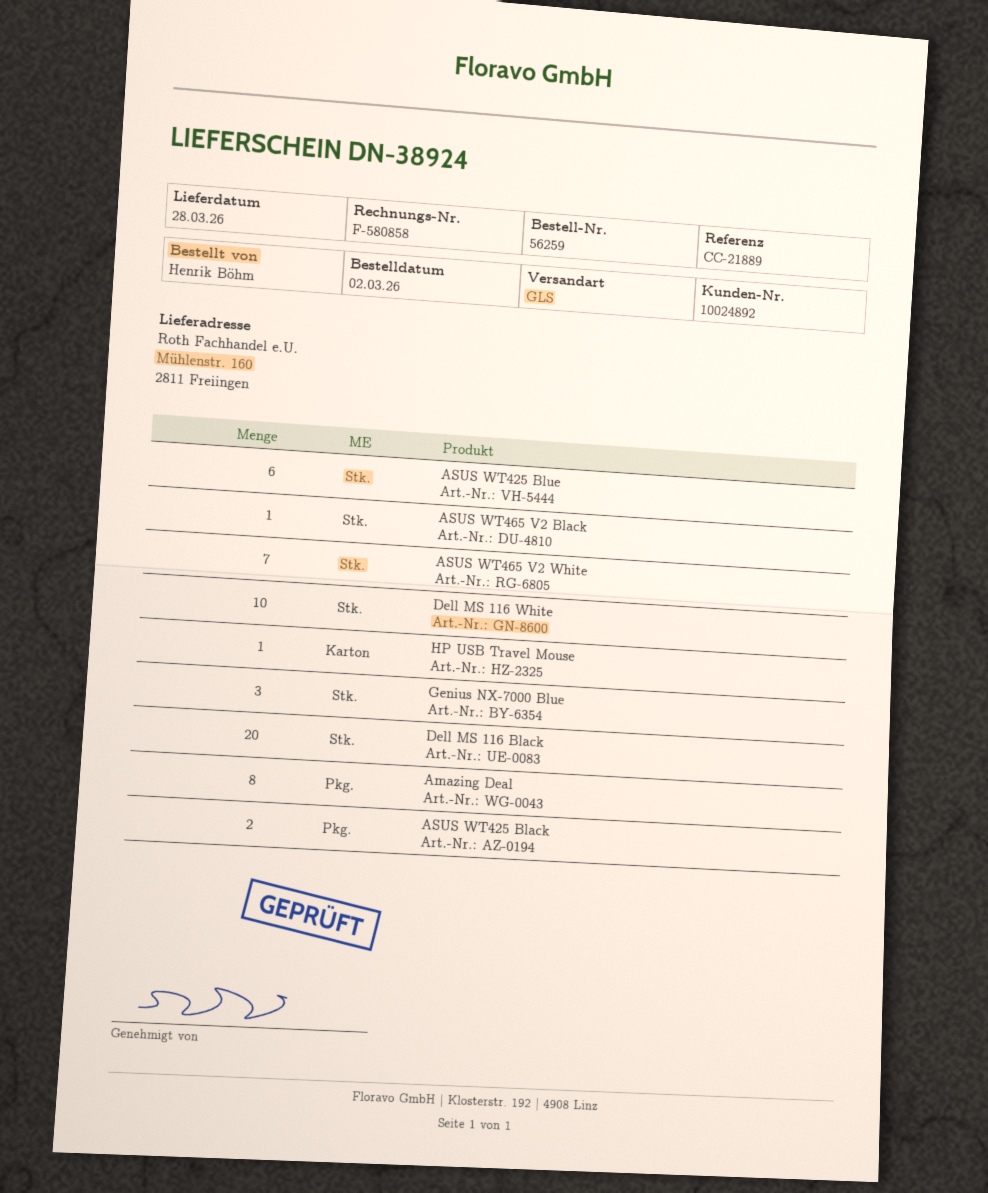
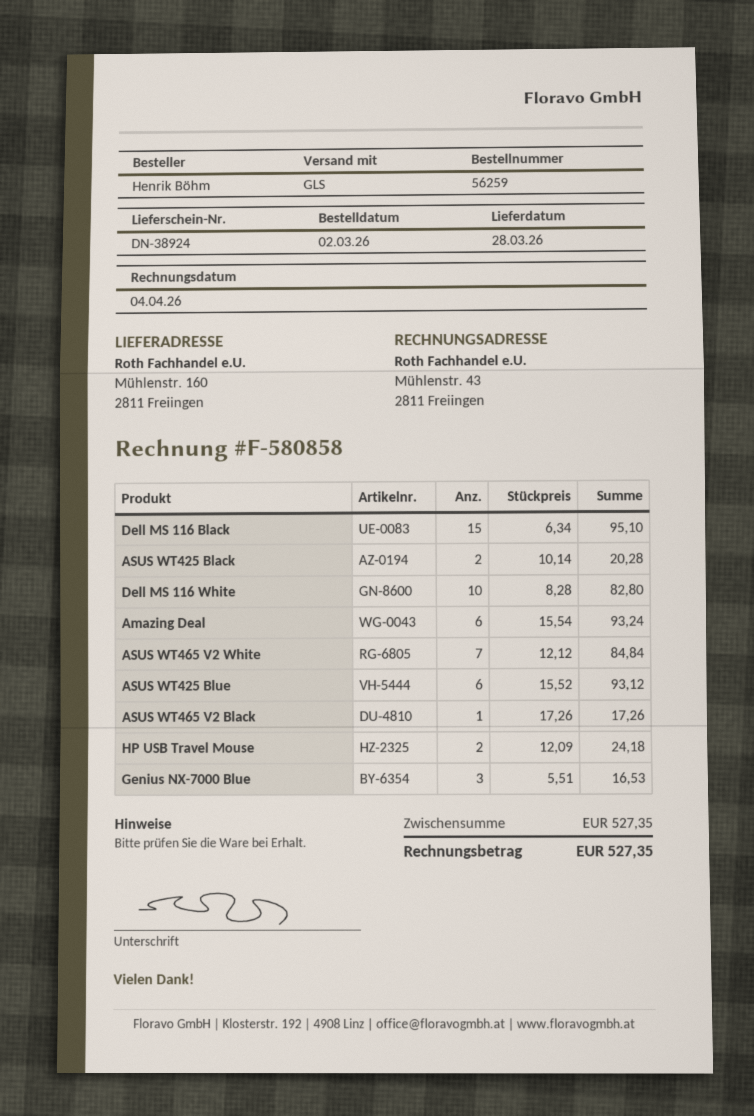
HP USB Travel Mouse: 1 -> 2
Dell MS 116 Black: 20 -> 15
Amazing Deal: 8 -> 6

